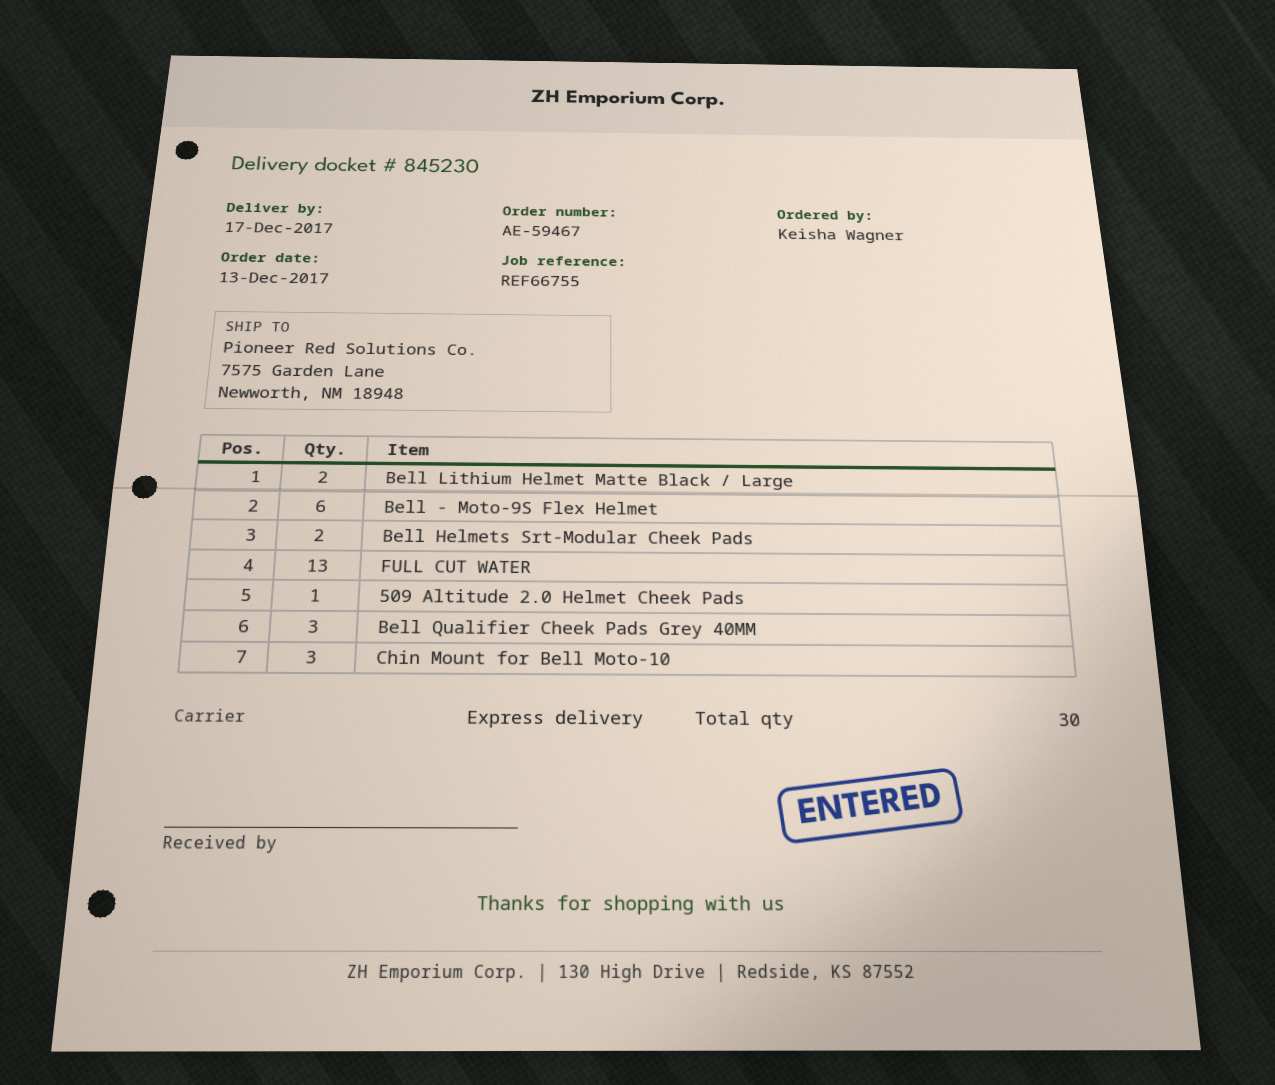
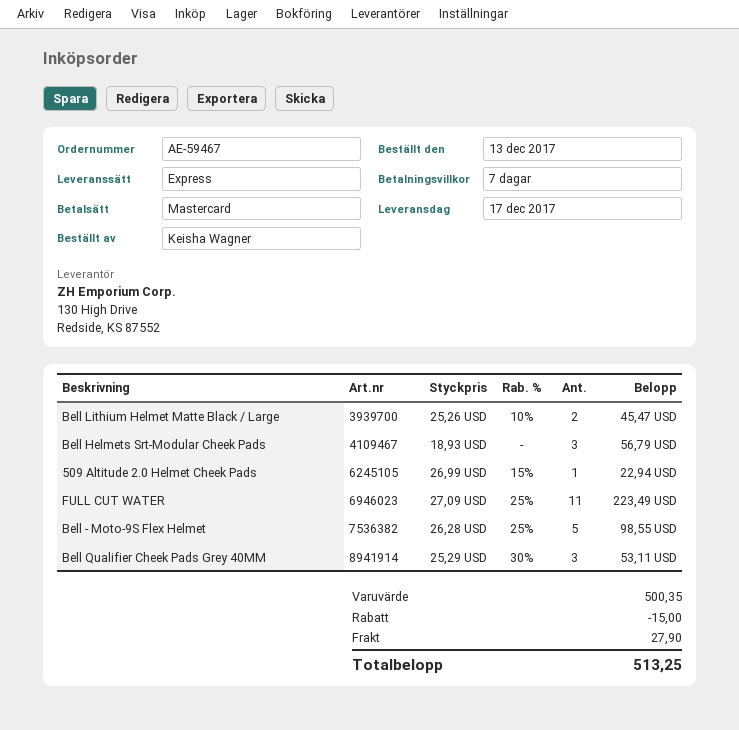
Bell - Moto-9S Flex Helmet: 6 -> 5
Bell Helmets Srt-Modular Cheek Pads: 2 -> 3
FULL CUT WATER: 13 -> 11
Chin Mount for Bell Moto-10: 3 -> none

